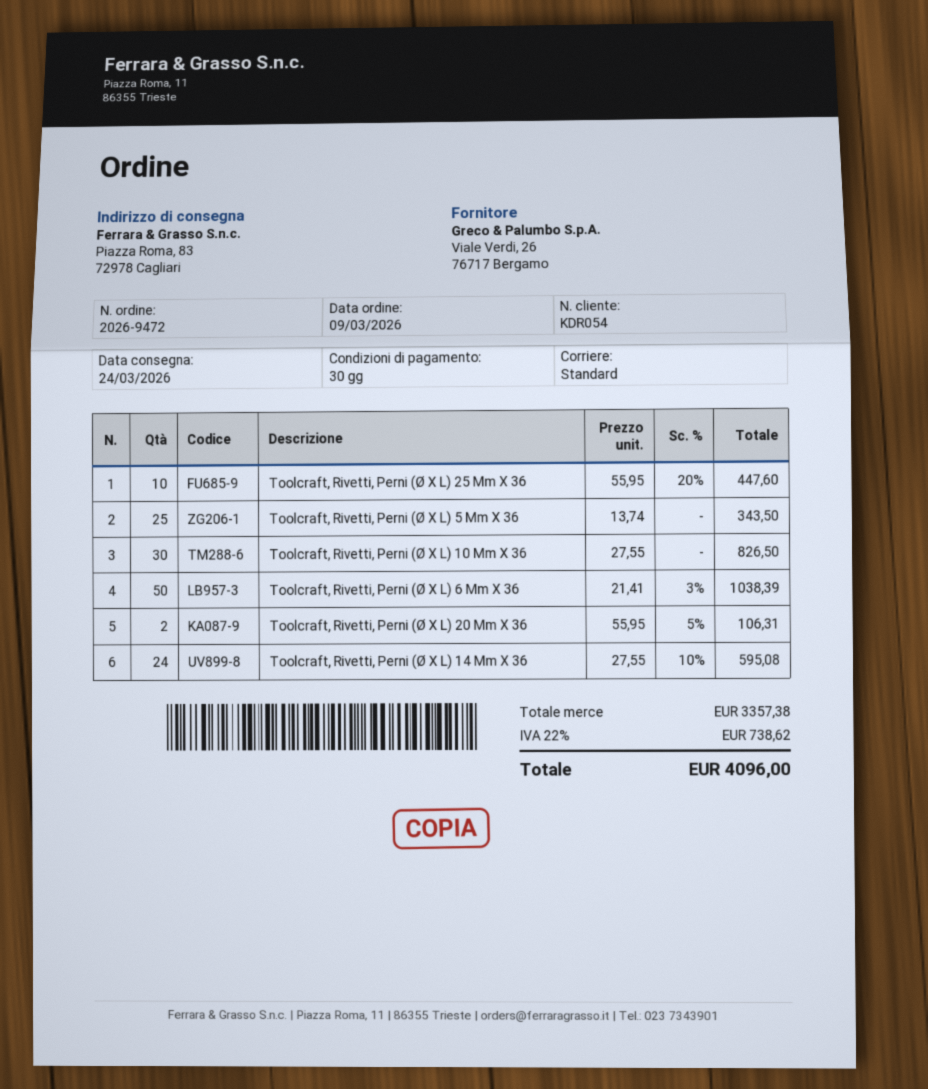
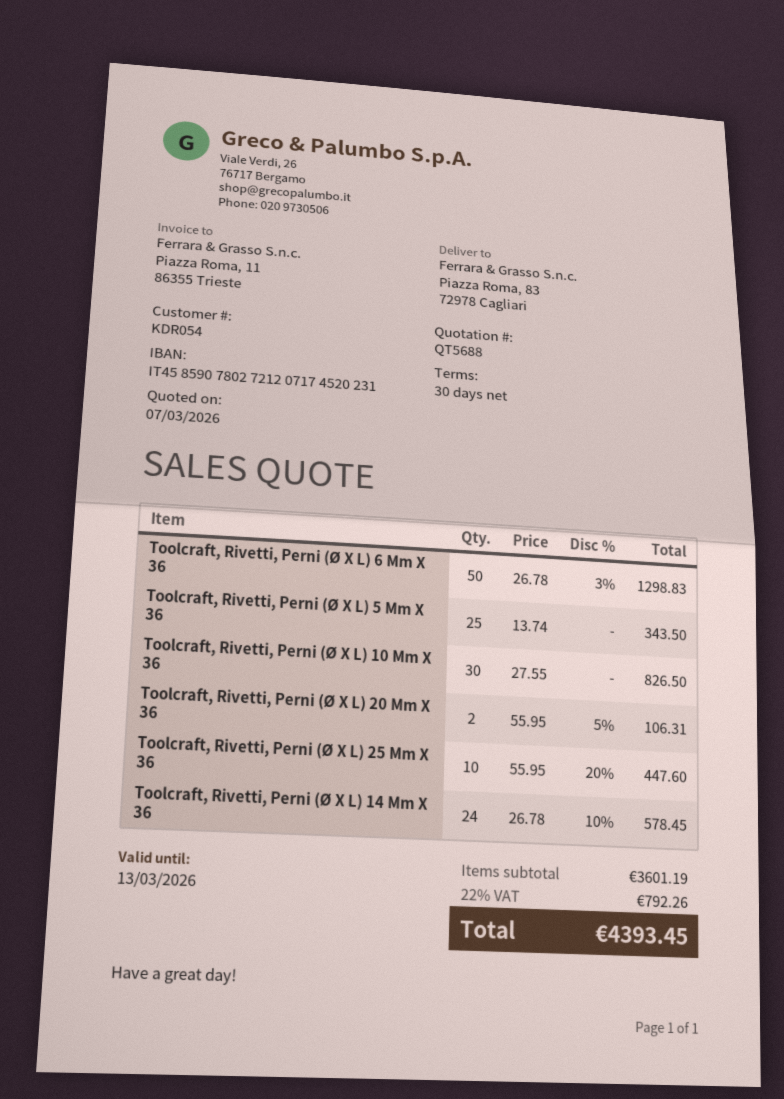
Toolcraft, Rivetti, Perni (Ø X L) 6 Mm X 36: 50 x 21.41 - 3% = 1038.39 -> 50 x 26.78 - 3% = 1298.83
Toolcraft, Rivetti, Perni (Ø X L) 14 Mm X 36: 24 x 27.55 - 10% = 595.08 -> 24 x 26.78 - 10% = 578.45
subtotal: 3357.38 -> 3601.19
tax: 22% = 738.62 -> 22% = 792.26
total: 4096.00 -> 4393.45

